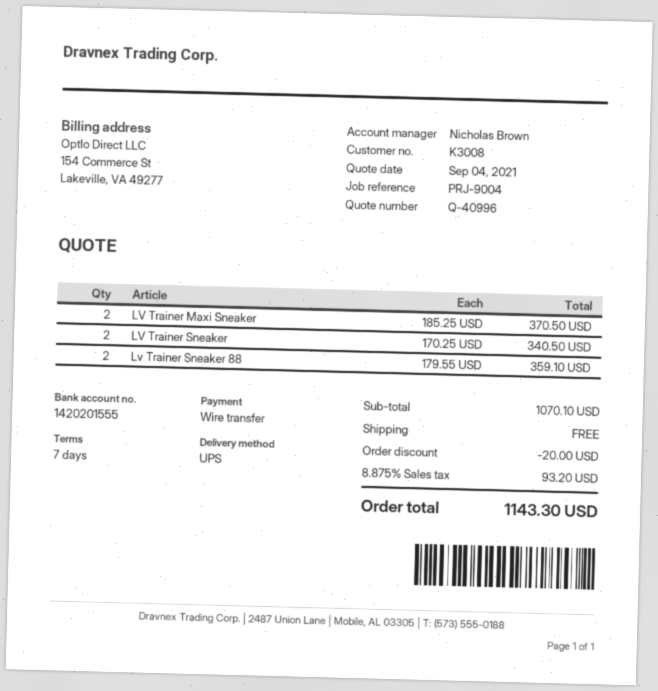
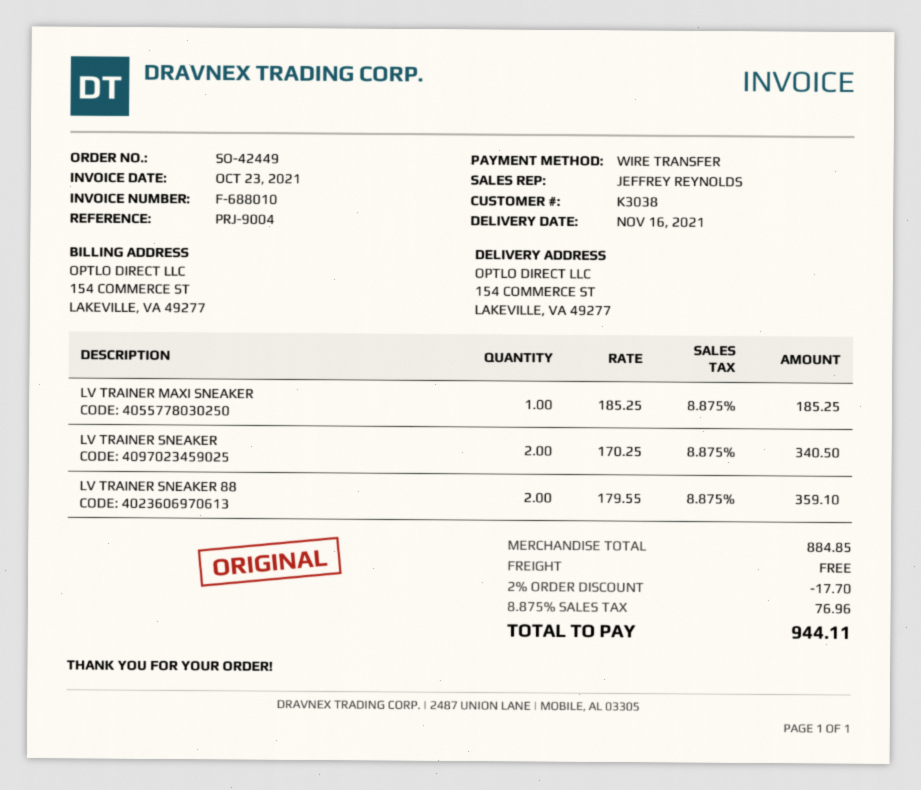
customer number: K3008 -> K3038
sales rep: Nicholas Brown -> JEFFREY REYNOLDS
LV Trainer Maxi Sneaker: 2 x 185.25 = 370.50 -> 1 x 185.25 = 185.25
subtotal: 1070.10 -> 884.85
discount: 20.00 -> 17.70
tax: 8.875% = 93.20 -> 8.875% = 76.96
total: 1143.30 -> 944.11

